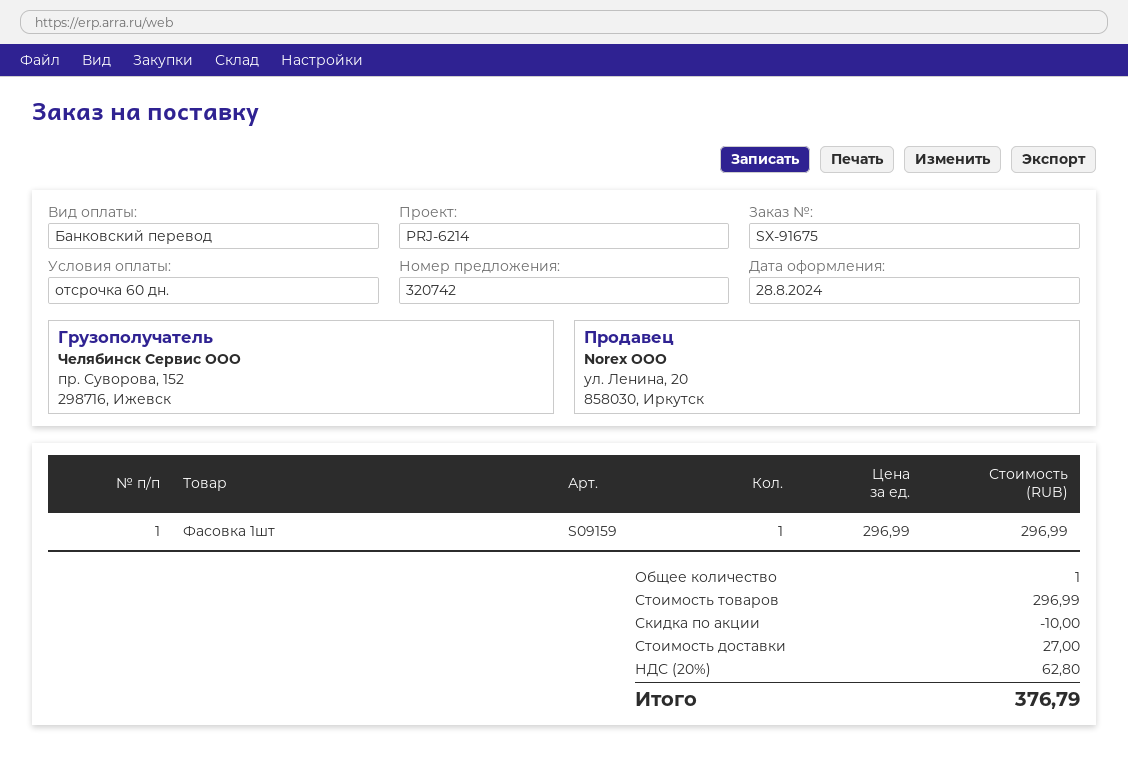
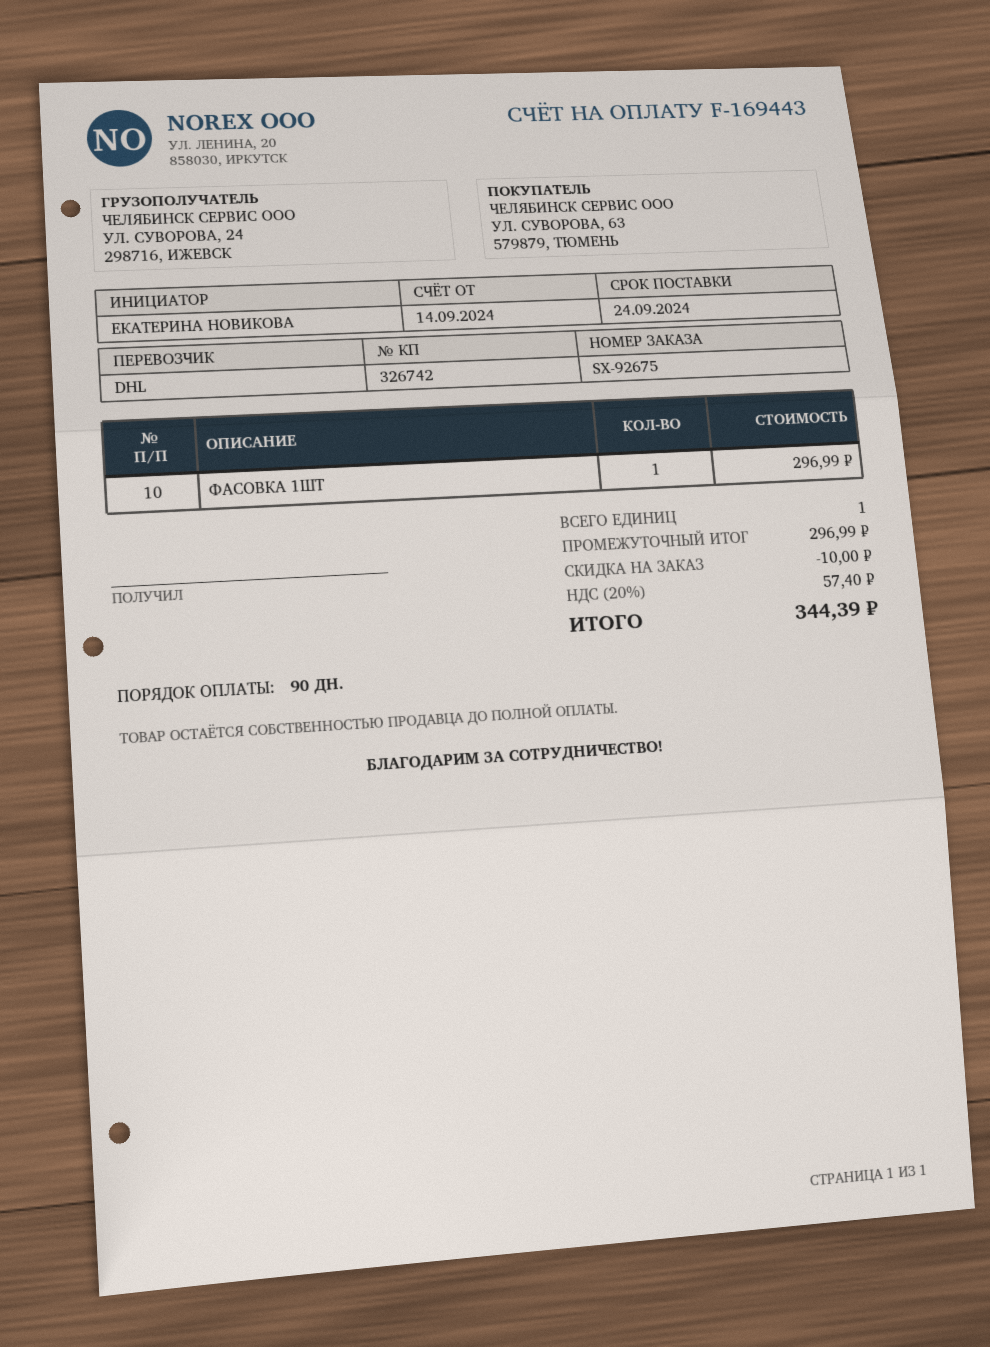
quote number: 320742 -> 326742
order number: SX-91675 -> SX-92675
payment terms: 60 days -> 90 days
ship to: пр. Суворова, 152, 298716, Ижевск -> УЛ. СУВОРОВА, 24, 298716, ИЖЕВСК
shipping: 27.00 -> none
tax: 20% = 62.80 -> 20% = 57.40
total: 376.79 -> 344.39

